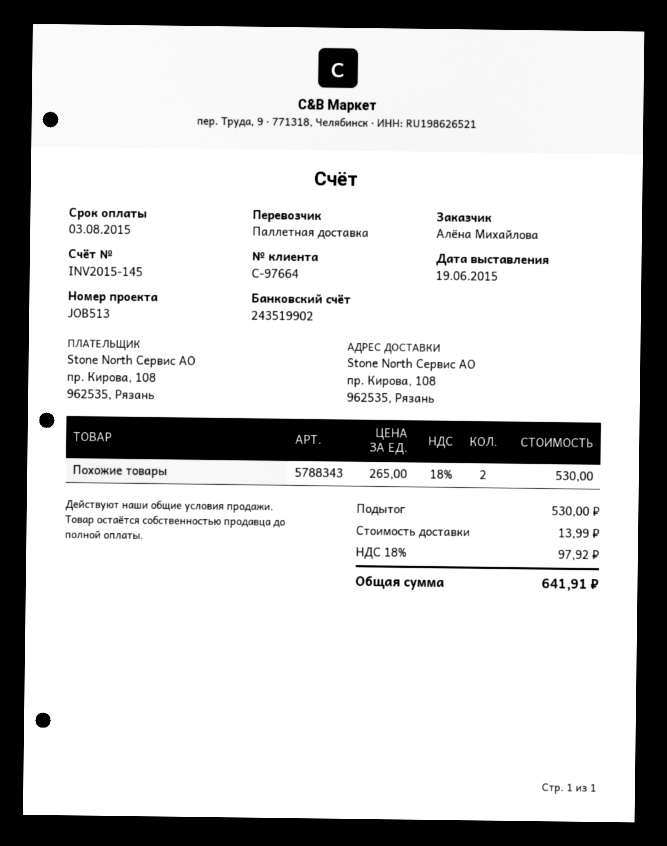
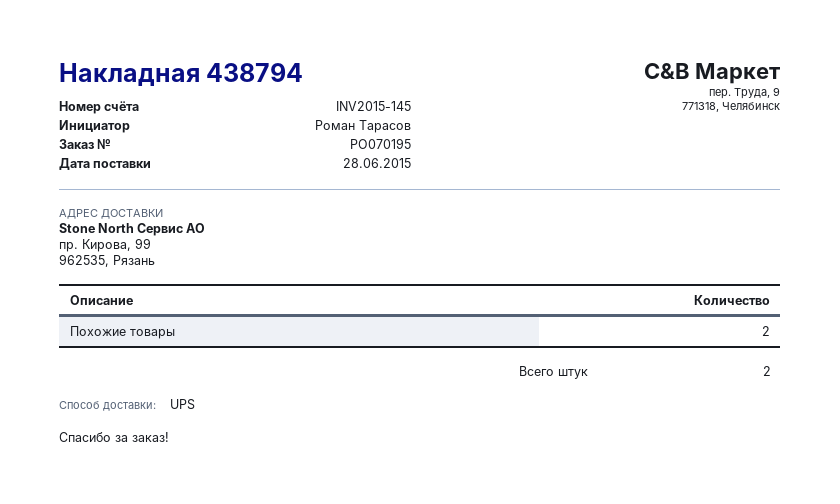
ordered by: Алёна Михайлова -> Роман Тарасов
shipping method: pallet freight -> UPS
ship to: пр. Кирова, 108, 962535, Рязань -> пр. Кирова, 99, 962535, Рязань

